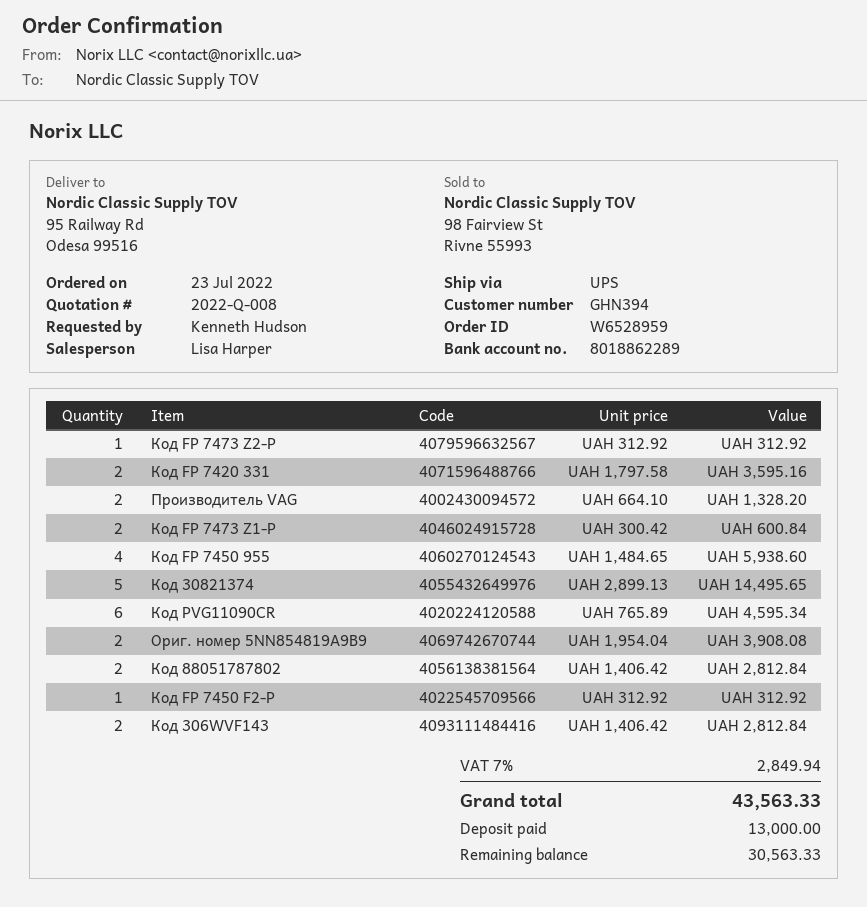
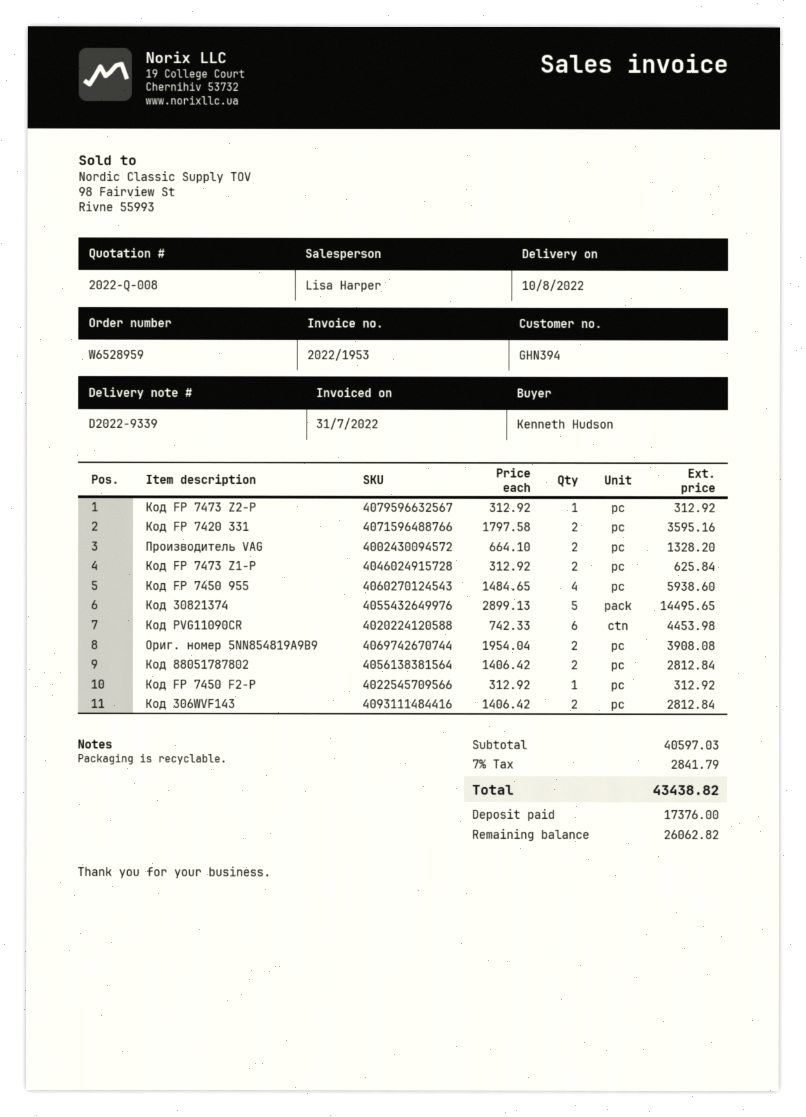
Код FP 7473 Z1-P: 2 x 300.42 = 600.84 -> 2 x 312.92 = 625.84
Код PVG11090CR: 6 x 765.89 = 4595.34 -> 6 x 742.33 = 4453.98
tax: 7% = 2849.94 -> 7% = 2841.79
total: 43563.33 -> 43438.82
deposit: 13000.00 -> 17376.00
balance: 30563.33 -> 26062.82

